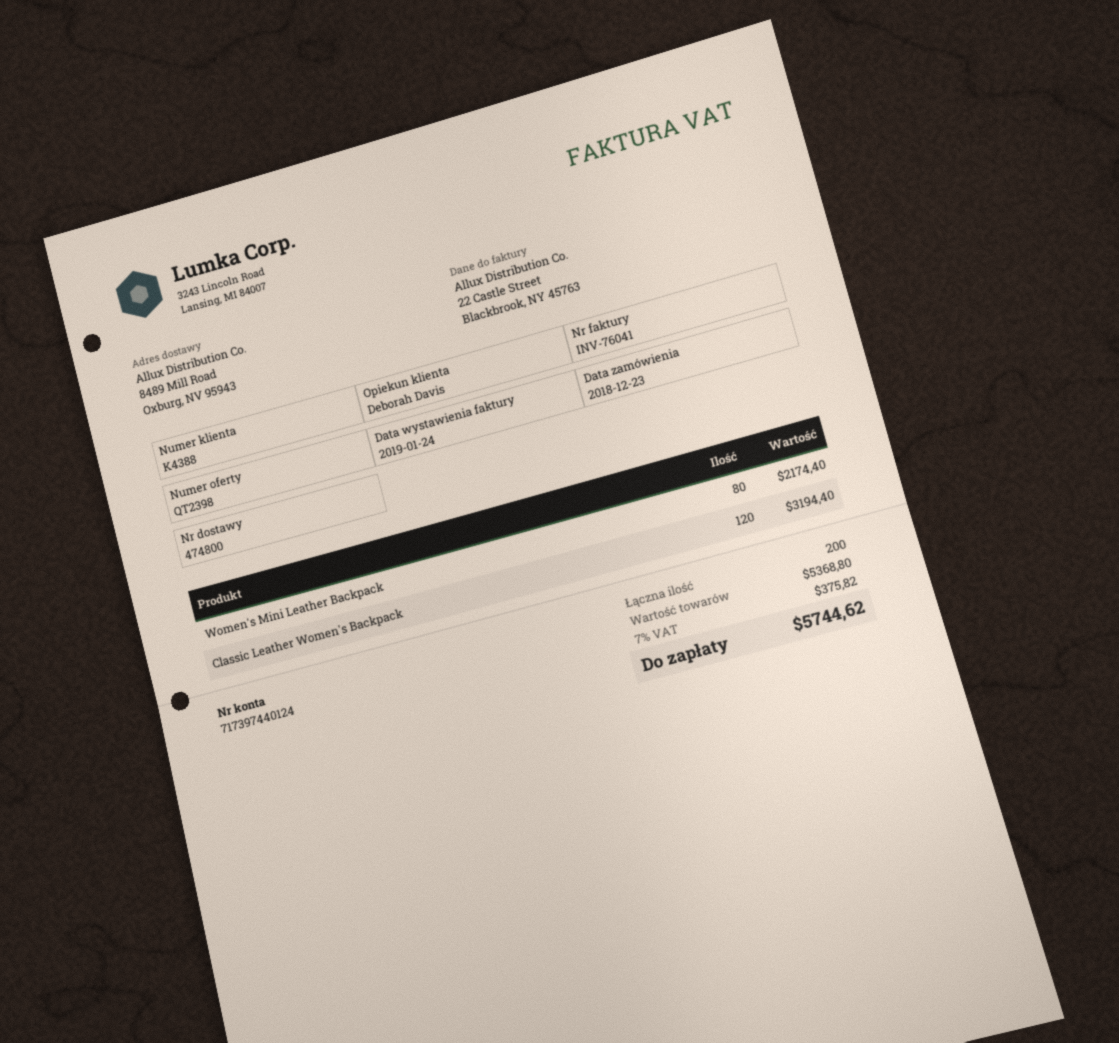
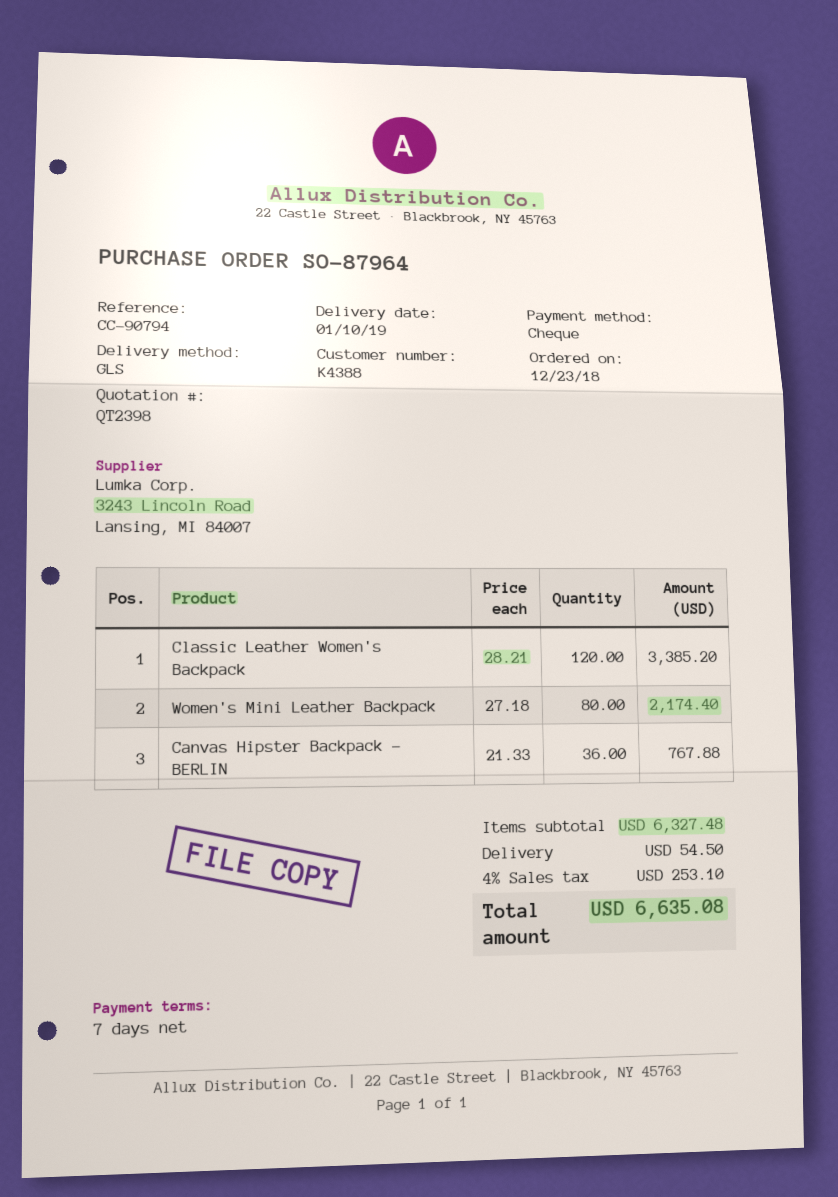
Classic Leather Women's Backpack: 120 for 3194.40 -> 120 for 3385.20
Canvas Hipster Backpack - BERLIN: none -> 36 for 767.88
subtotal: 5368.80 -> 6327.48
shipping: none -> 54.50
tax: 7% = 375.82 -> 4% = 253.10
total: 5744.62 -> 6635.08

